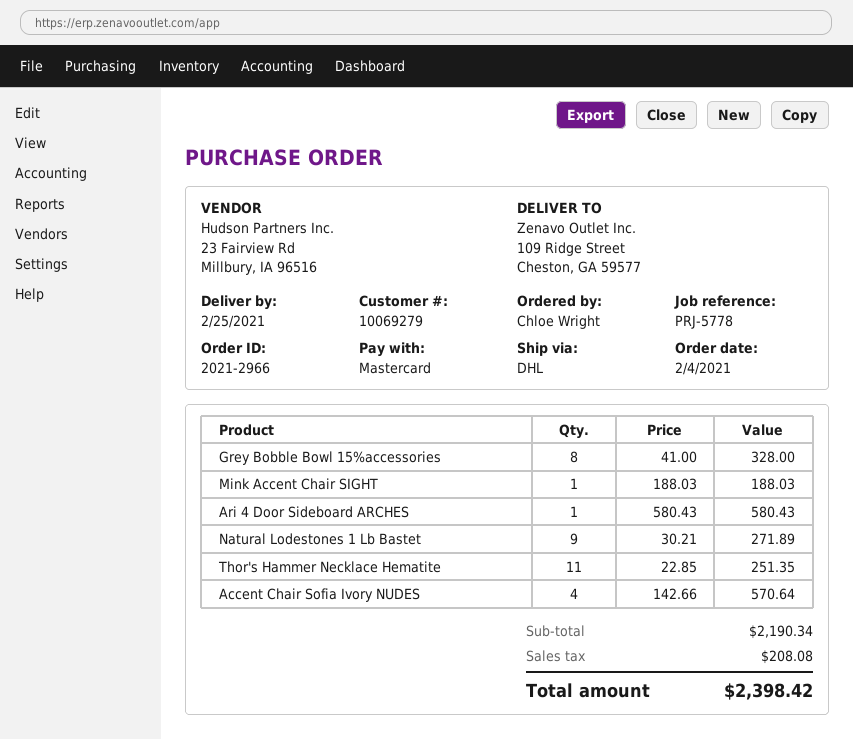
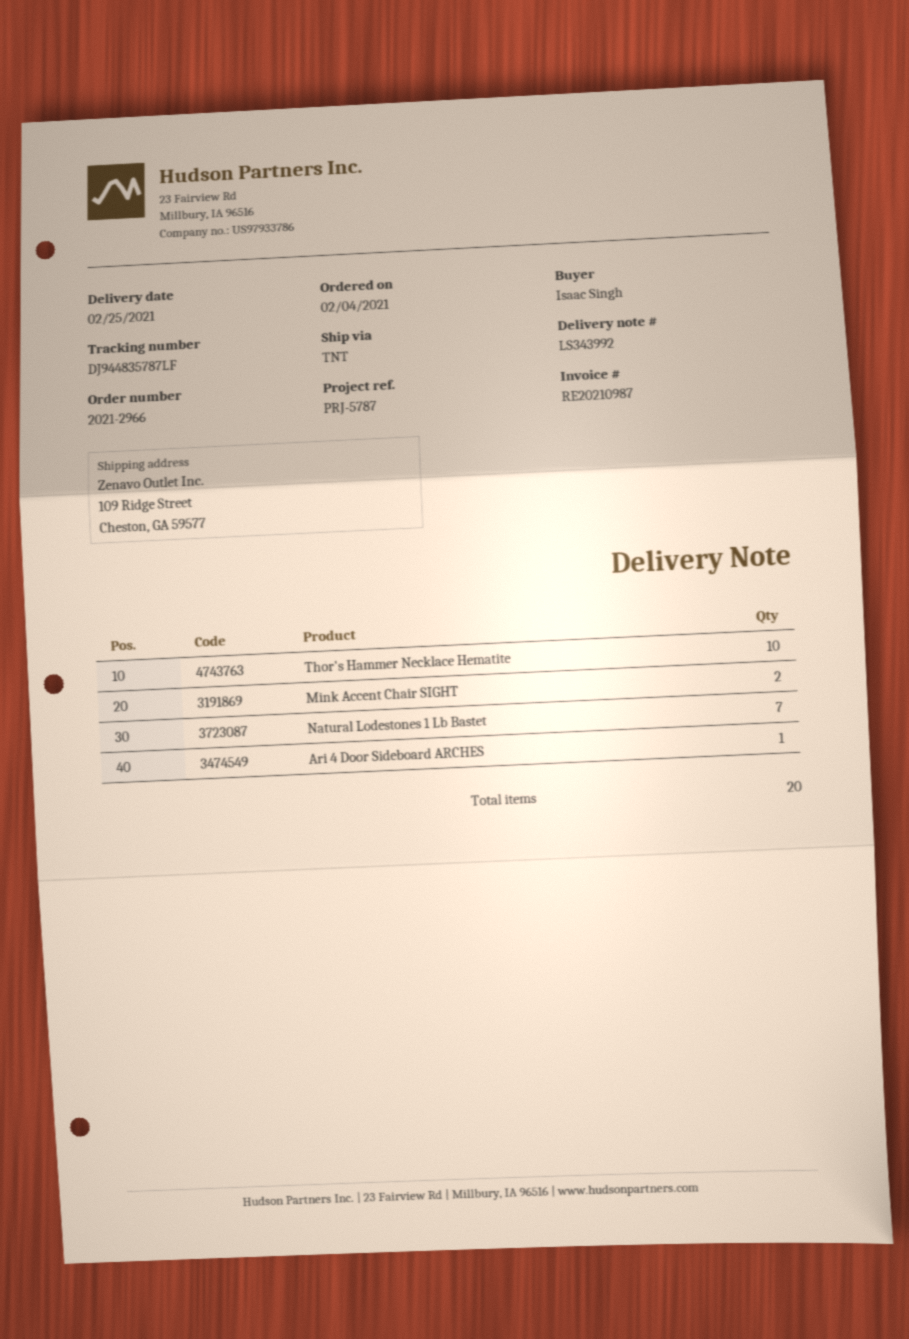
reference: PRJ-5778 -> PRJ-5787
ordered by: Chloe Wright -> Isaac Singh
shipping method: DHL -> TNT
Grey Bobble Bowl 15%accessories: 8 -> none
Mink Accent Chair SIGHT: 1 -> 2
Natural Lodestones 1 Lb Bastet: 9 -> 7
Thor's Hammer Necklace Hematite: 11 -> 10
Accent Chair Sofia Ivory NUDES: 4 -> none

